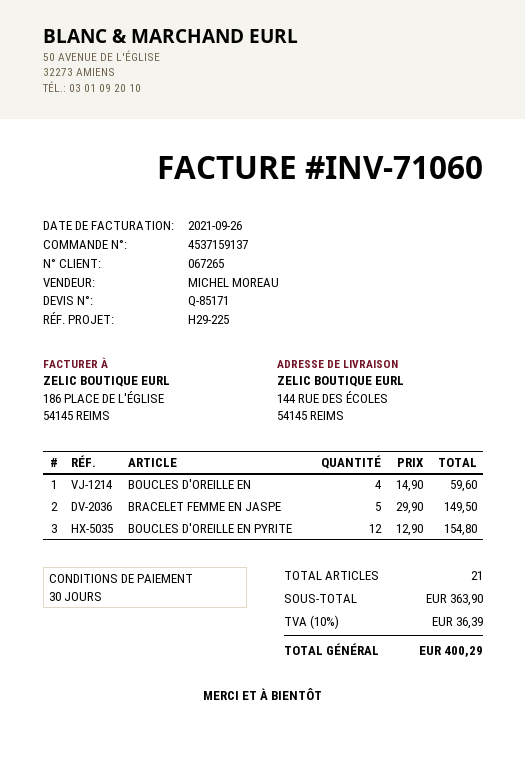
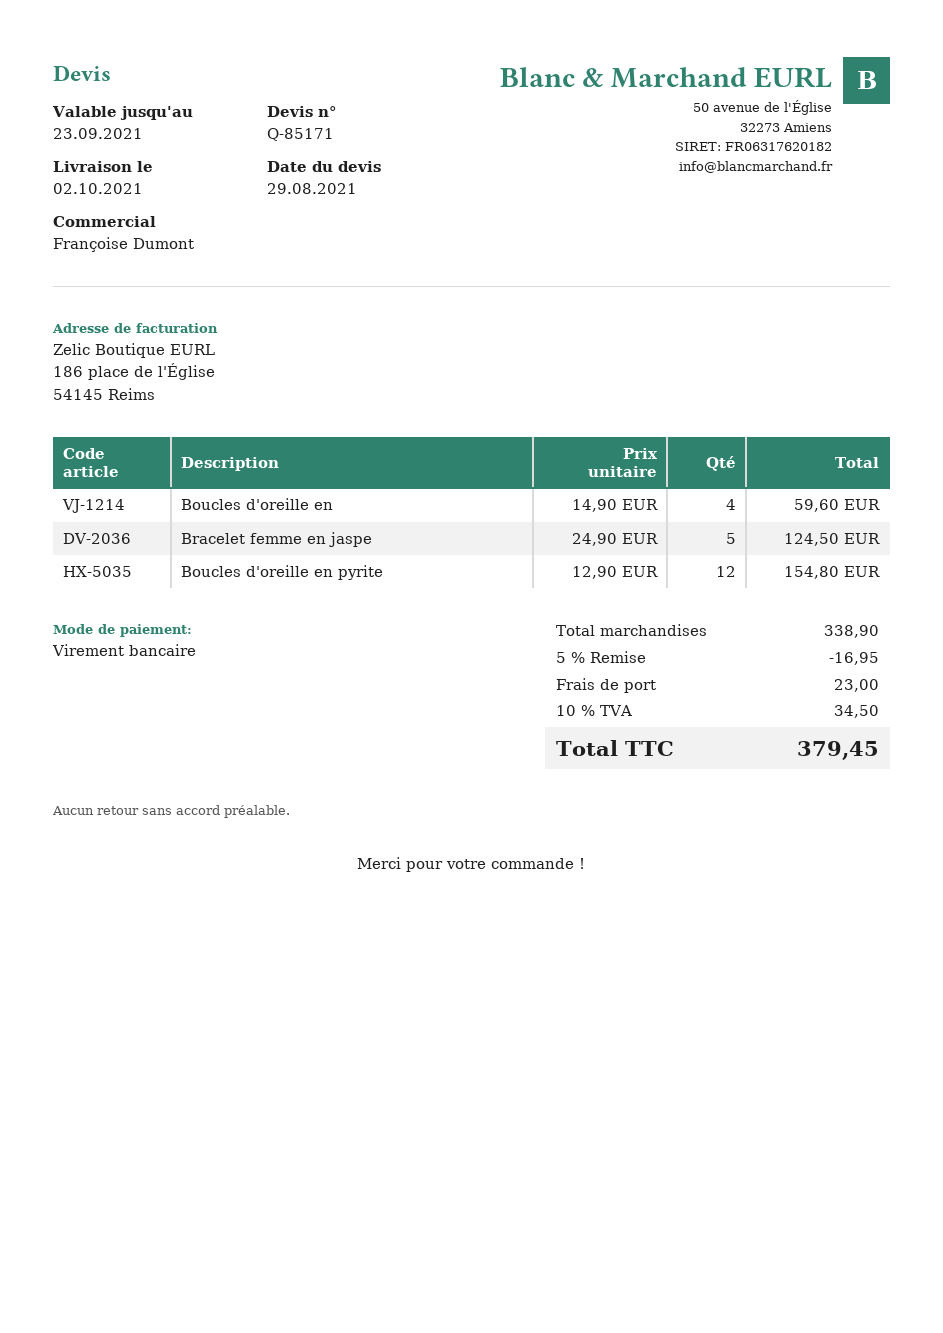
sales rep: MICHEL MOREAU -> Françoise Dumont
BRACELET FEMME EN JASPE: 5 x 29.90 = 149.50 -> 5 x 24.90 = 124.50
subtotal: 363.90 -> 338.90
discount: none -> 5% = 16.95
shipping: none -> 23.00
tax: 10% = 36.39 -> 10% = 34.50
total: 400.29 -> 379.45

